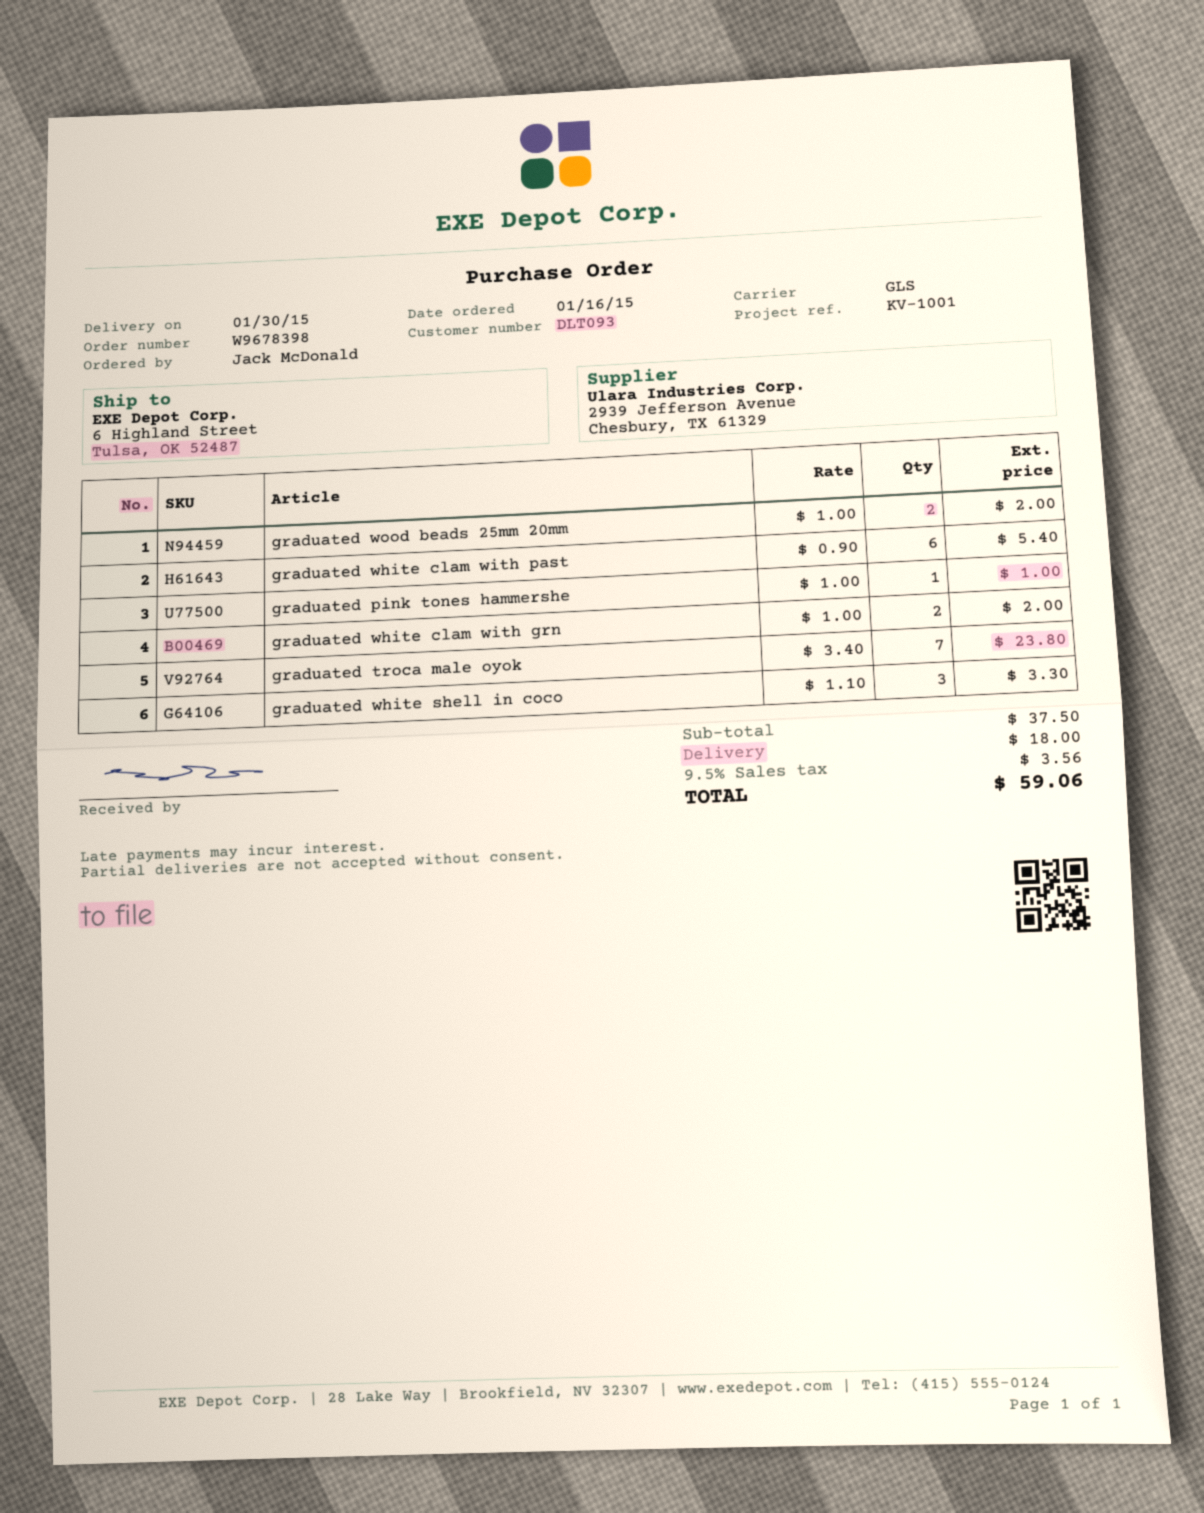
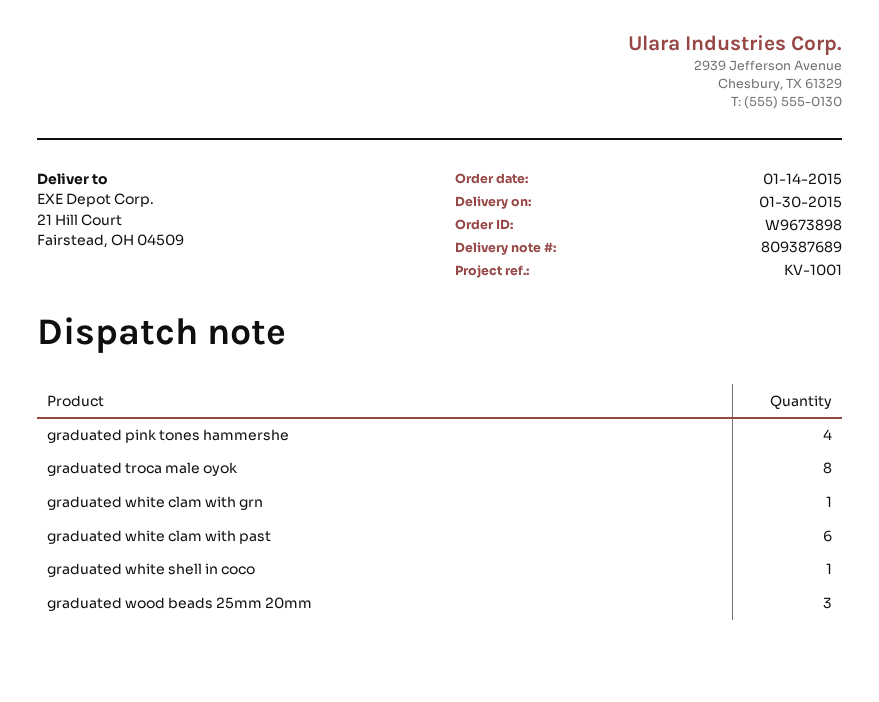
order number: W9678398 -> W9673898
order date: 2015-01-16 -> 2015-01-14
ship to: 6 Highland Street, Tulsa, OK 52487 -> 21 Hill Court, Fairstead, OH 04509
graduated wood beads 25mm 20mm: 2 -> 3
graduated pink tones hammershe: 1 -> 4
graduated white clam with grn: 2 -> 1
graduated troca male oyok: 7 -> 8
graduated white shell in coco: 3 -> 1

